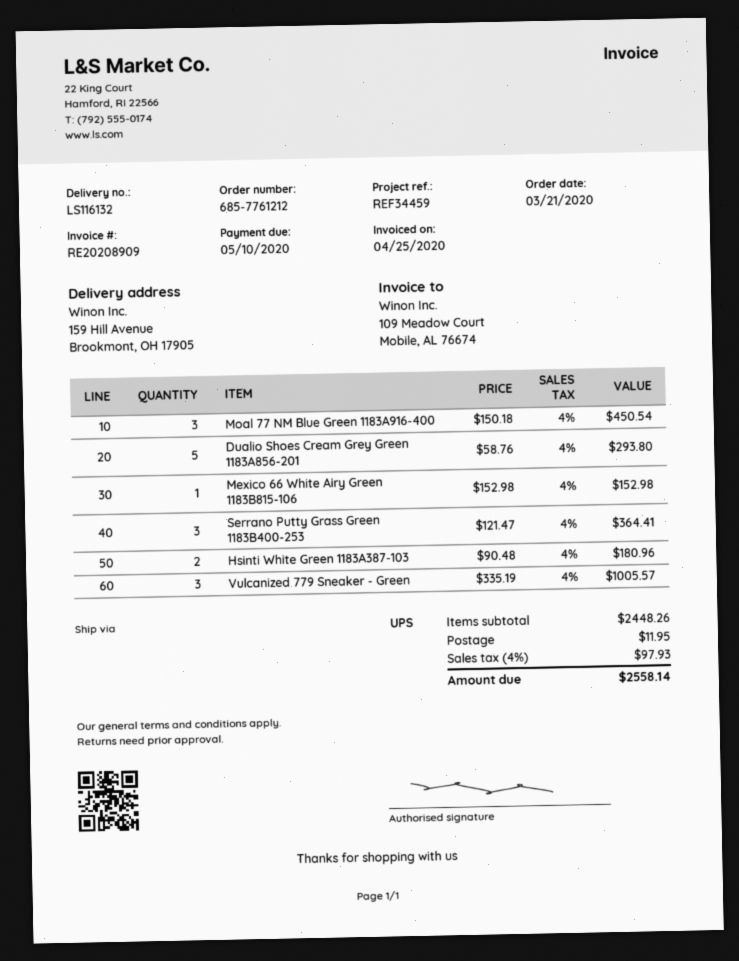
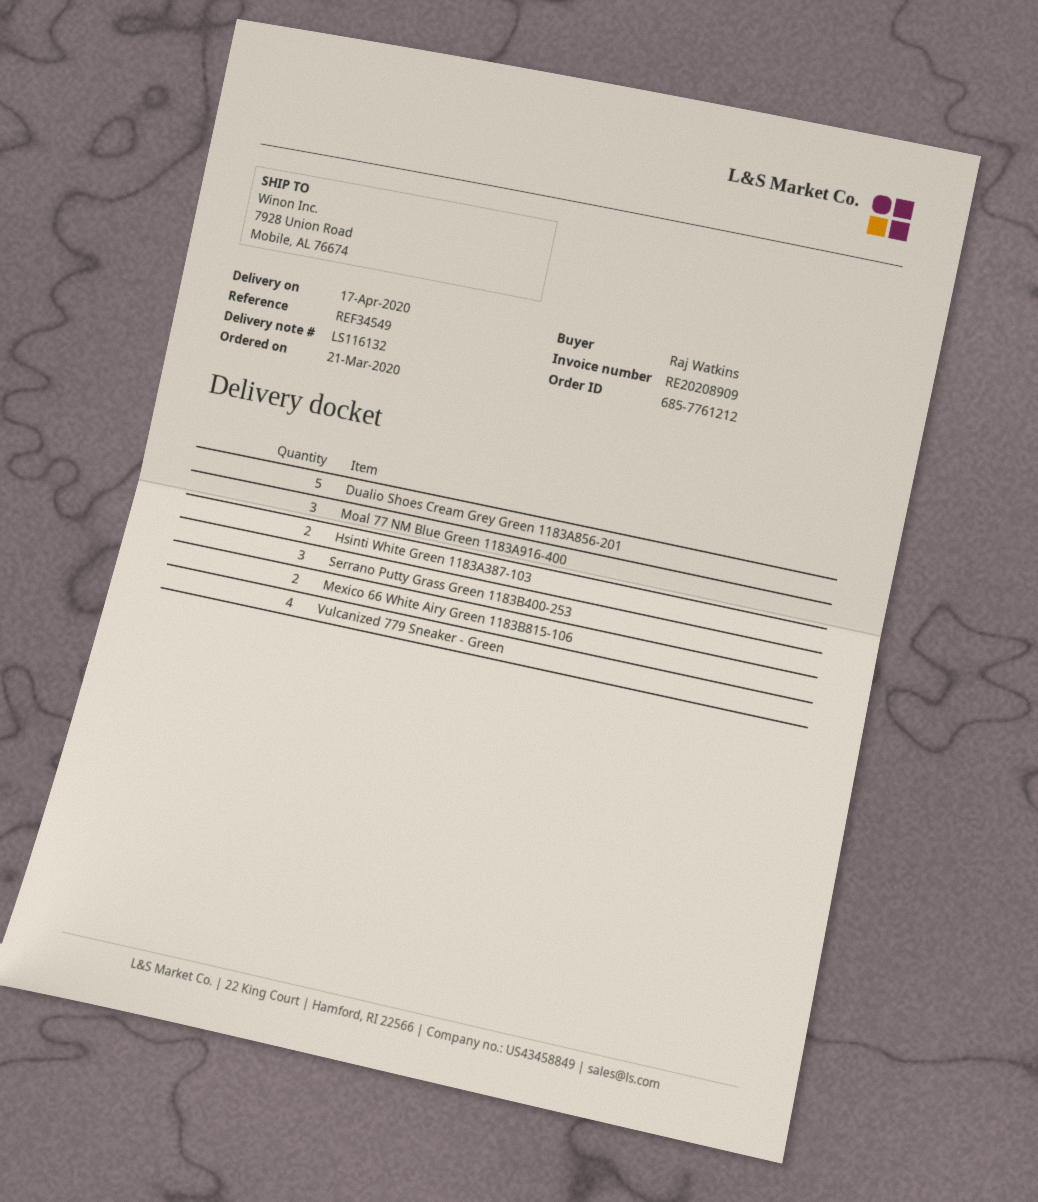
reference: REF34459 -> REF34549
ship to: 159 Hill Avenue, Brookmont, OH 17905 -> 7928 Union Road, Mobile, AL 76674
Mexico 66 White Airy Green 1183B815-106: 1 -> 2
Vulcanized 779 Sneaker - Green: 3 -> 4

